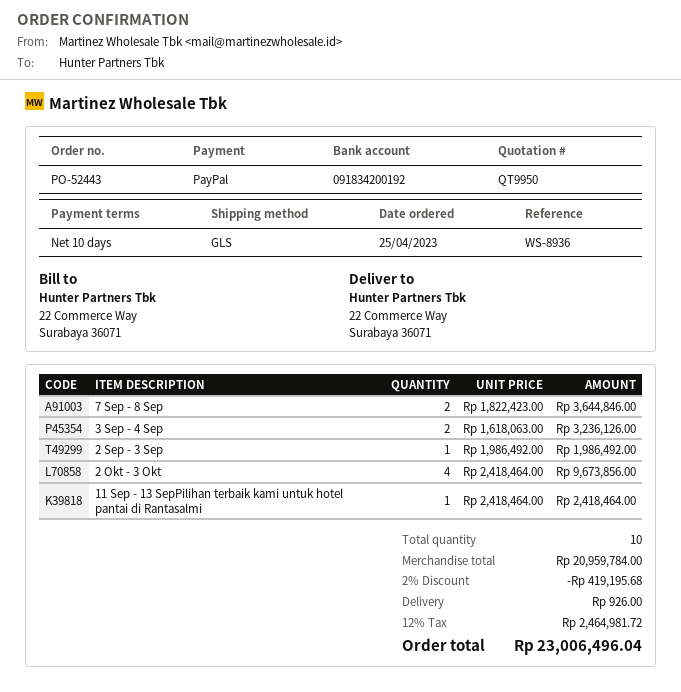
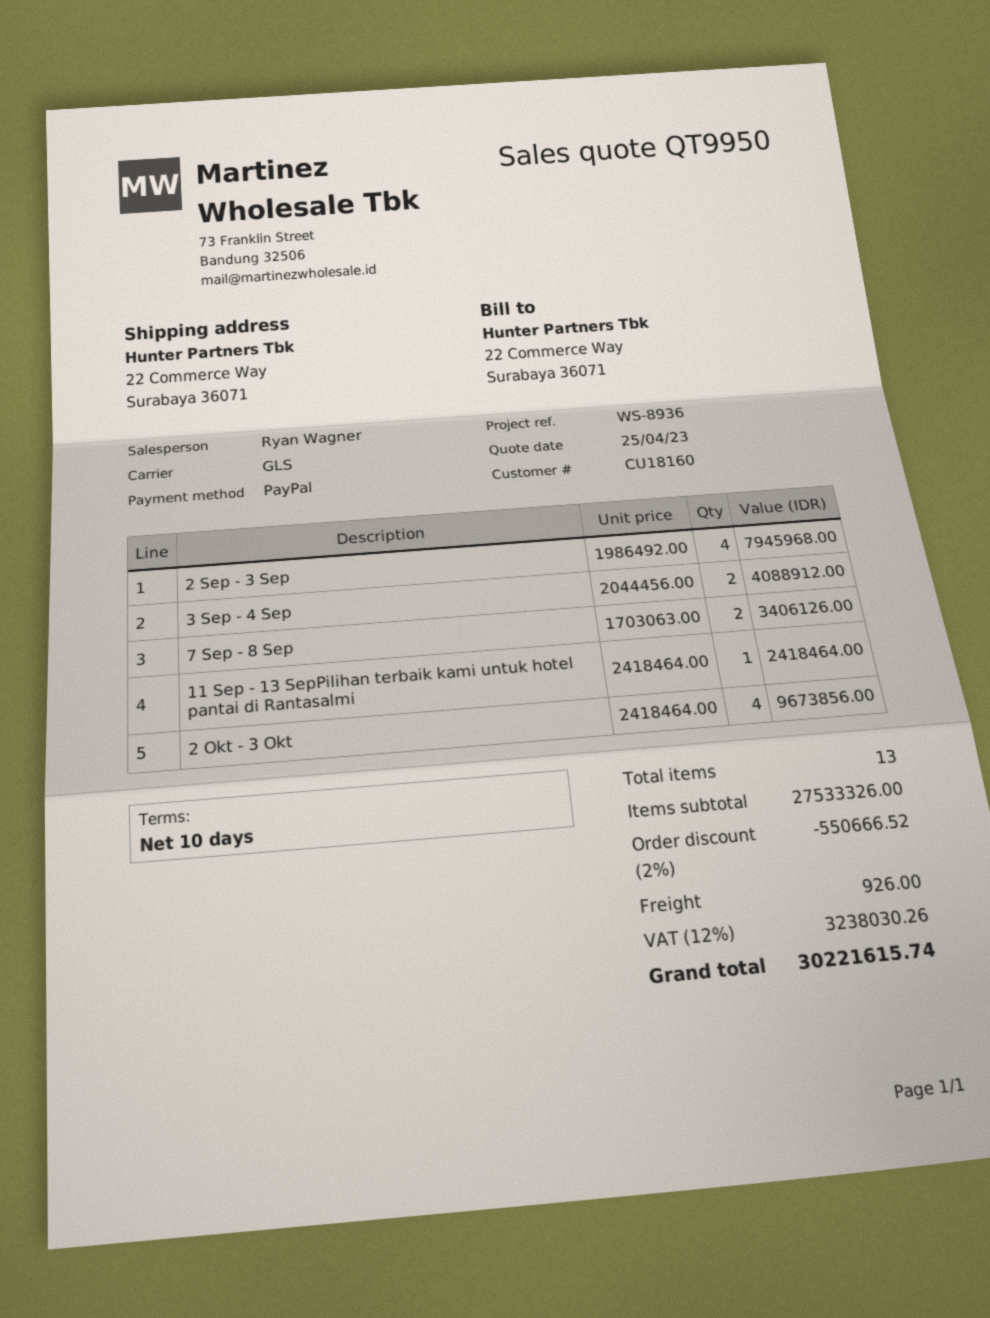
7 Sep - 8 Sep: 2 x 1822423.00 = 3644846.00 -> 2 x 1703063.00 = 3406126.00
3 Sep - 4 Sep: 2 x 1618063.00 = 3236126.00 -> 2 x 2044456.00 = 4088912.00
2 Sep - 3 Sep: 1 x 1986492.00 = 1986492.00 -> 4 x 1986492.00 = 7945968.00
total quantity: 10 -> 13
subtotal: 20959784.00 -> 27533326.00
discount: 2% = 419195.68 -> 2% = 550666.52
tax: 12% = 2464981.72 -> 12% = 3238030.26
total: 23006496.04 -> 30221615.74

